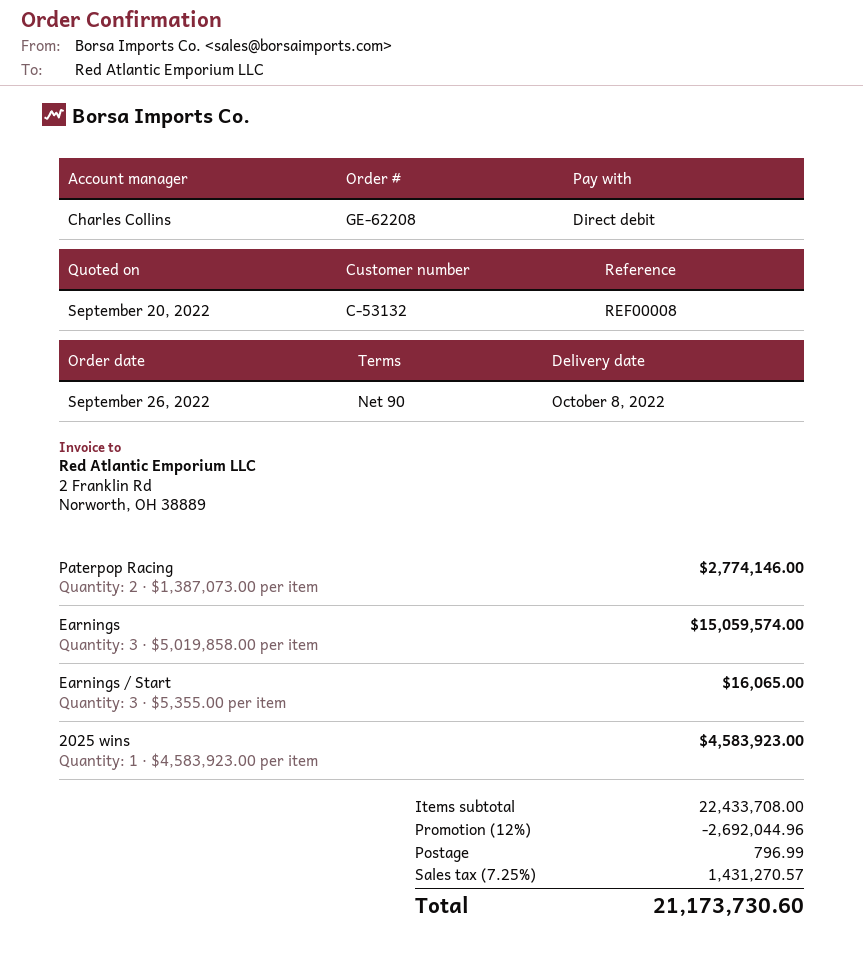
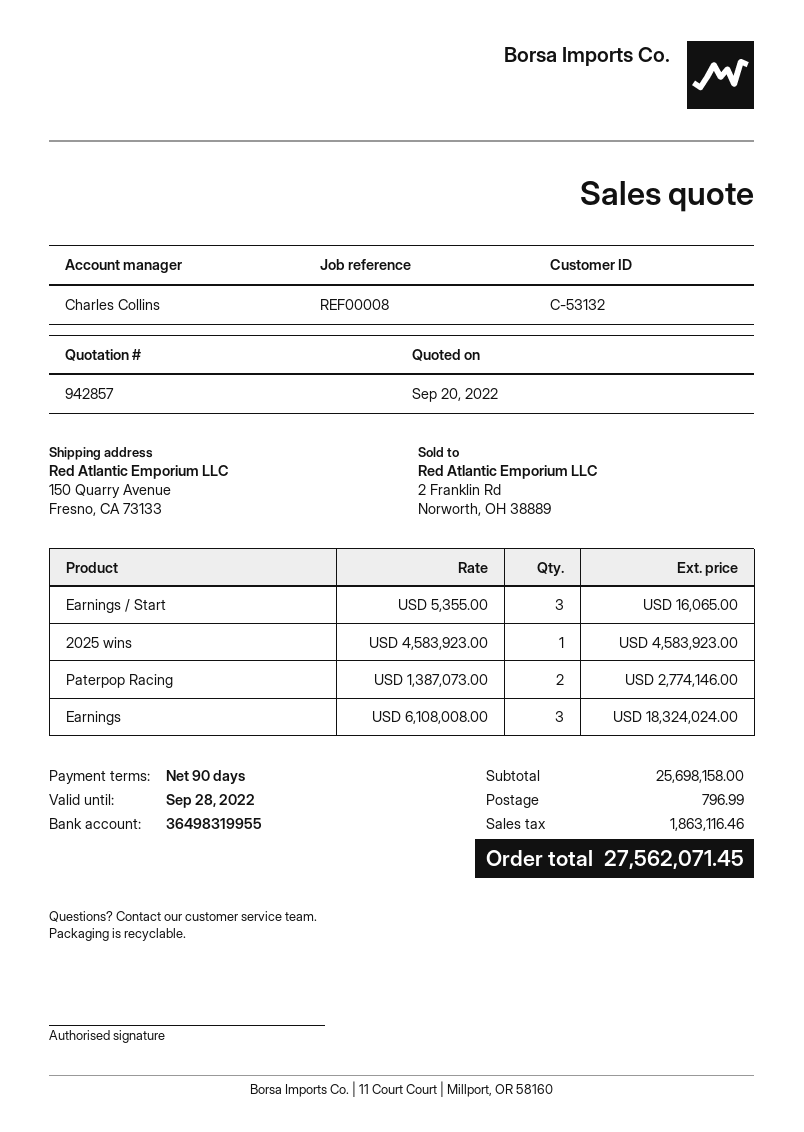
Earnings: 3 x 5019858.00 = 15059574.00 -> 3 x 6108008.00 = 18324024.00
subtotal: 22433708.00 -> 25698158.00
discount: 12% = 2692044.96 -> none
tax: 1431270.57 -> 1863116.46
total: 21173730.60 -> 27562071.45

